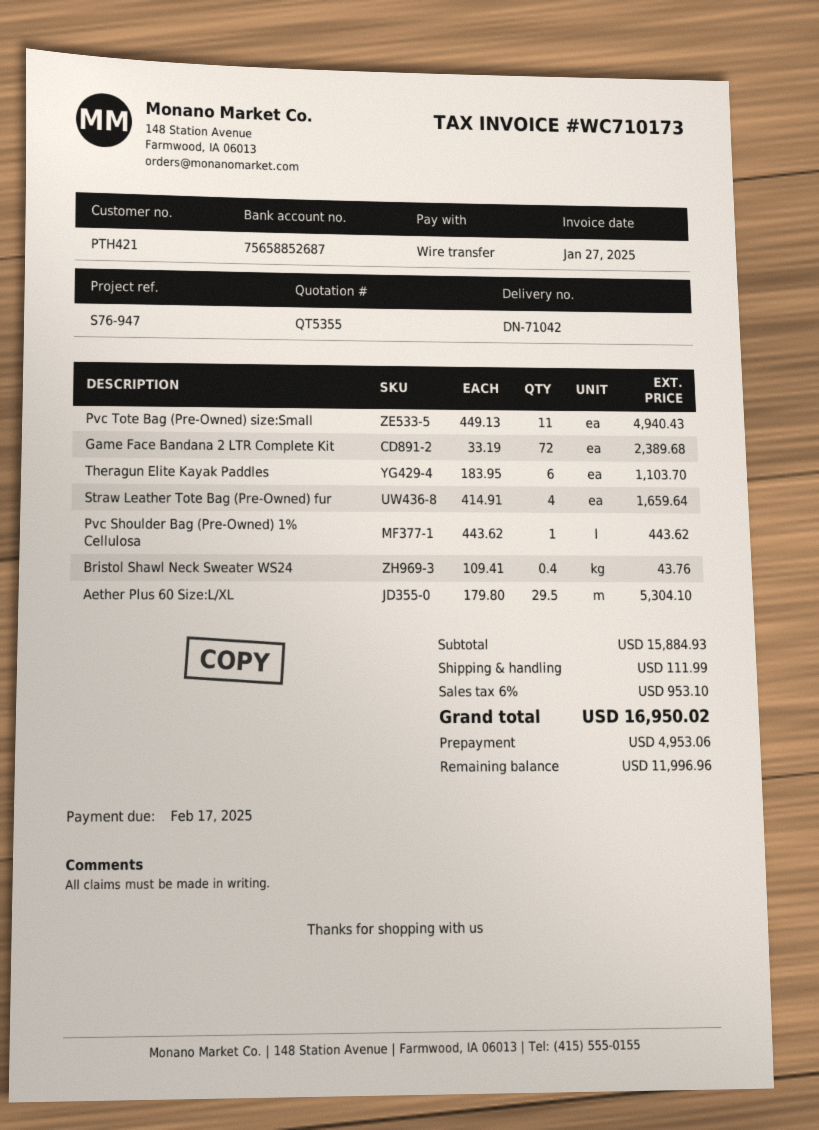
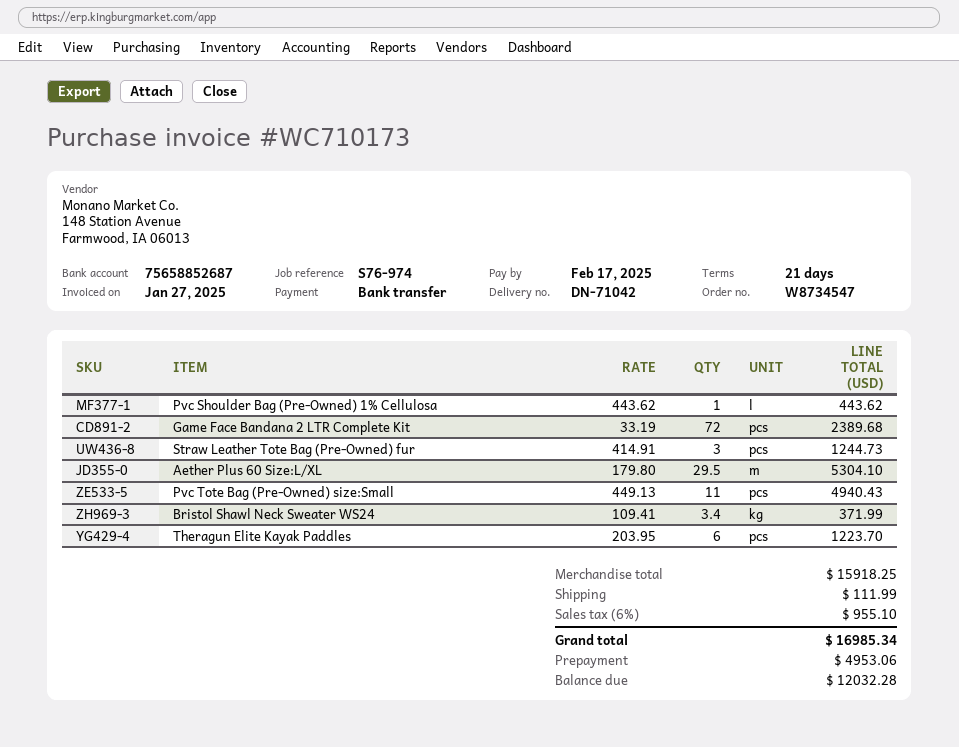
reference: S76-947 -> S76-974
Theragun Elite Kayak Paddles: 6 x 183.95 = 1103.70 -> 6 x 203.95 = 1223.70
Straw Leather Tote Bag (Pre-Owned) fur: 4 x 414.91 = 1659.64 -> 3 x 414.91 = 1244.73
Bristol Shawl Neck Sweater WS24: 0.4 x 109.41 = 43.76 -> 3.4 x 109.41 = 371.99
subtotal: 15884.93 -> 15918.25
tax: 6% = 953.10 -> 6% = 955.10
total: 16950.02 -> 16985.34
balance: 11996.96 -> 12032.28

